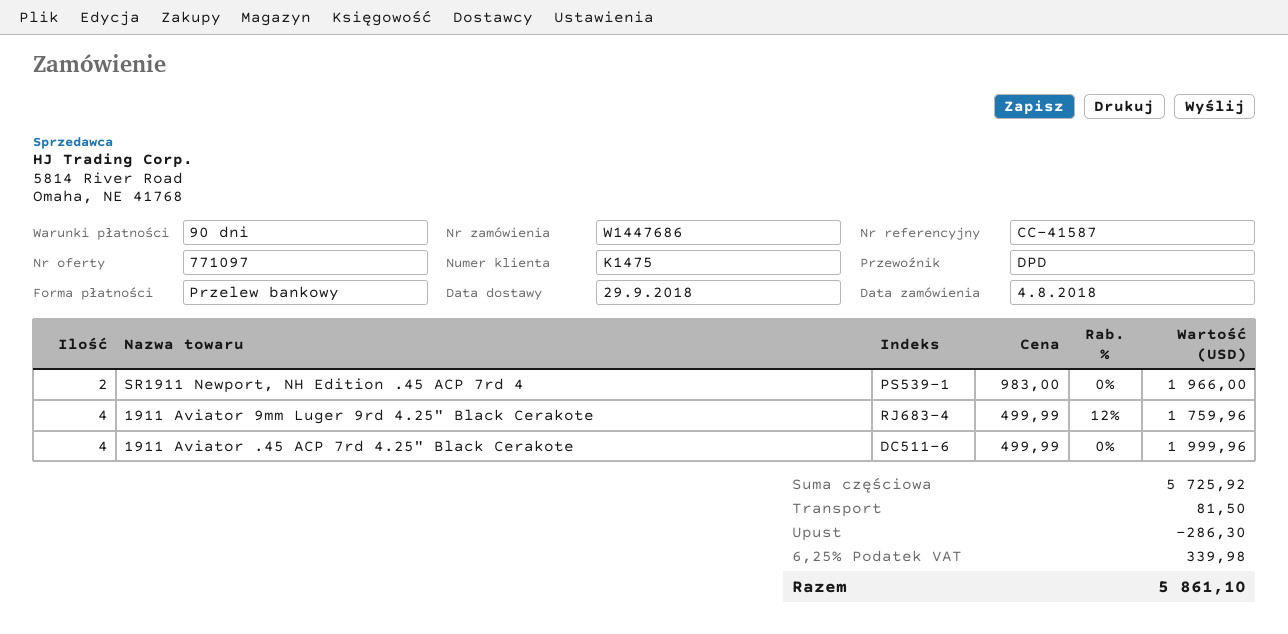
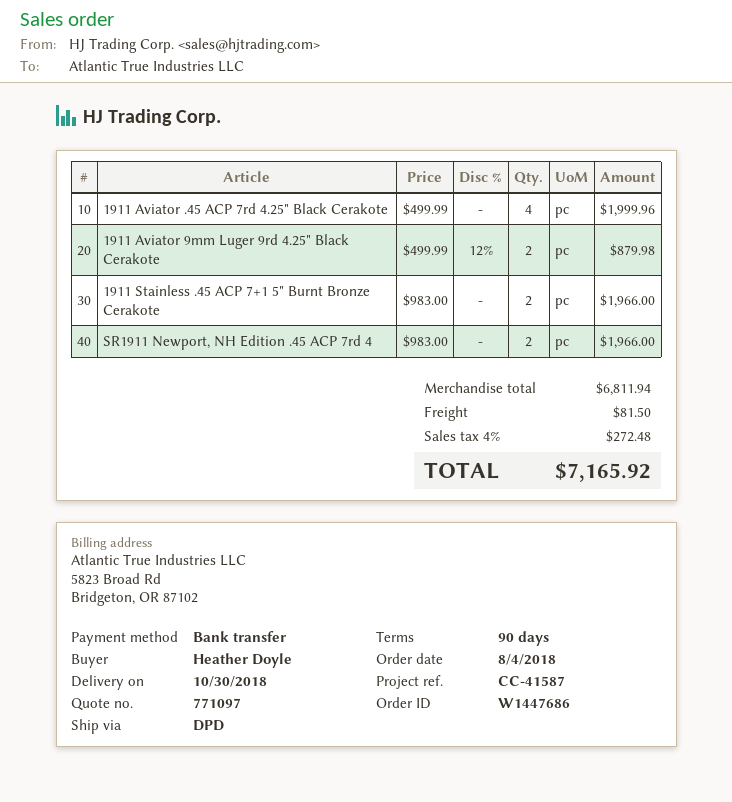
delivery date: 2018-09-29 -> 2018-10-30
1911 Aviator 9mm Luger 9rd 4.25" Black Cerakote: 4 x 499.99 - 12% = 1759.96 -> 2 x 499.99 - 12% = 879.98
1911 Stainless .45 ACP 7+1 5" Burnt Bronze Cerakote: none -> 2 x 983.00 = 1966.00
subtotal: 5725.92 -> 6811.94
discount: 286.30 -> none
tax: 6.25% = 339.98 -> 4% = 272.48
total: 5861.10 -> 7165.92

